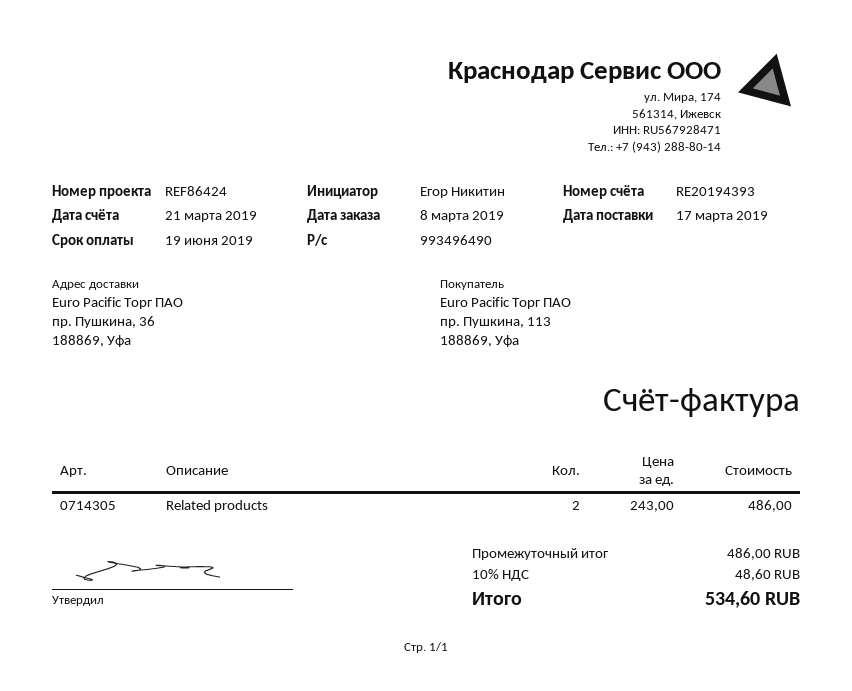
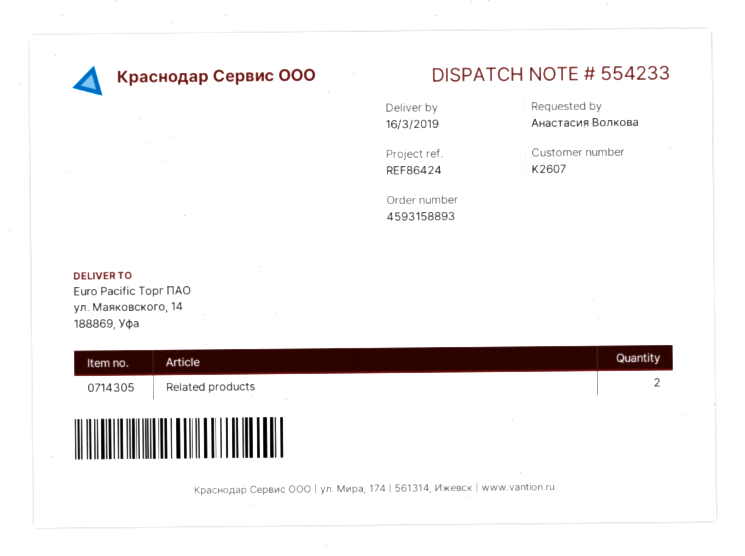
delivery date: 2019-03-17 -> 2019-03-16
ordered by: Егор Никитин -> Анастасия Волкова
ship to: пр. Пушкина, 36, 188869, Уфа -> ул. Маяковского, 14, 188869, Уфа

